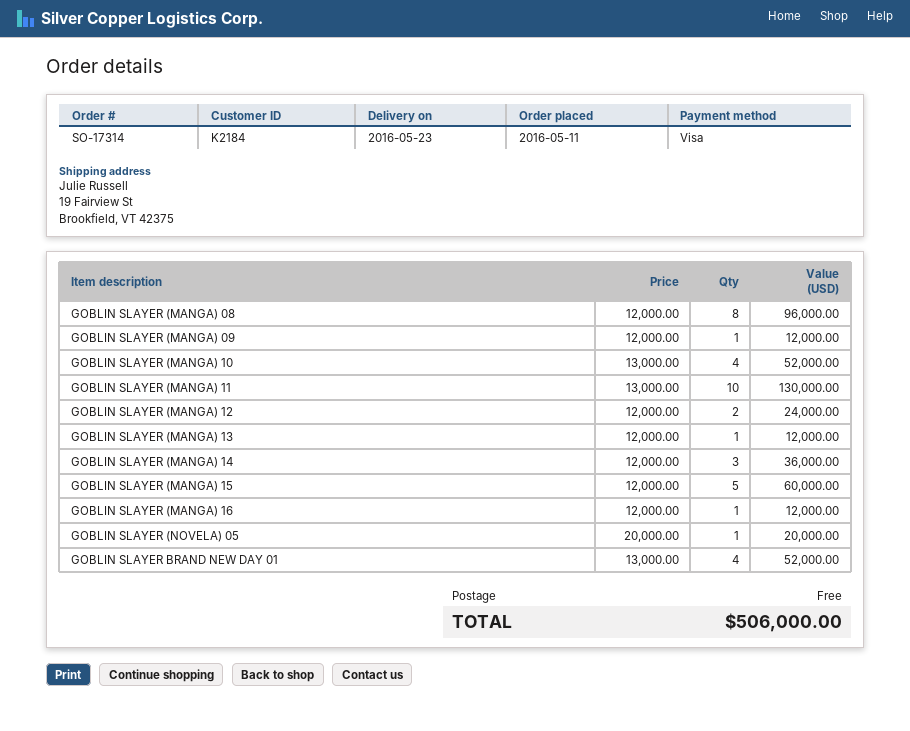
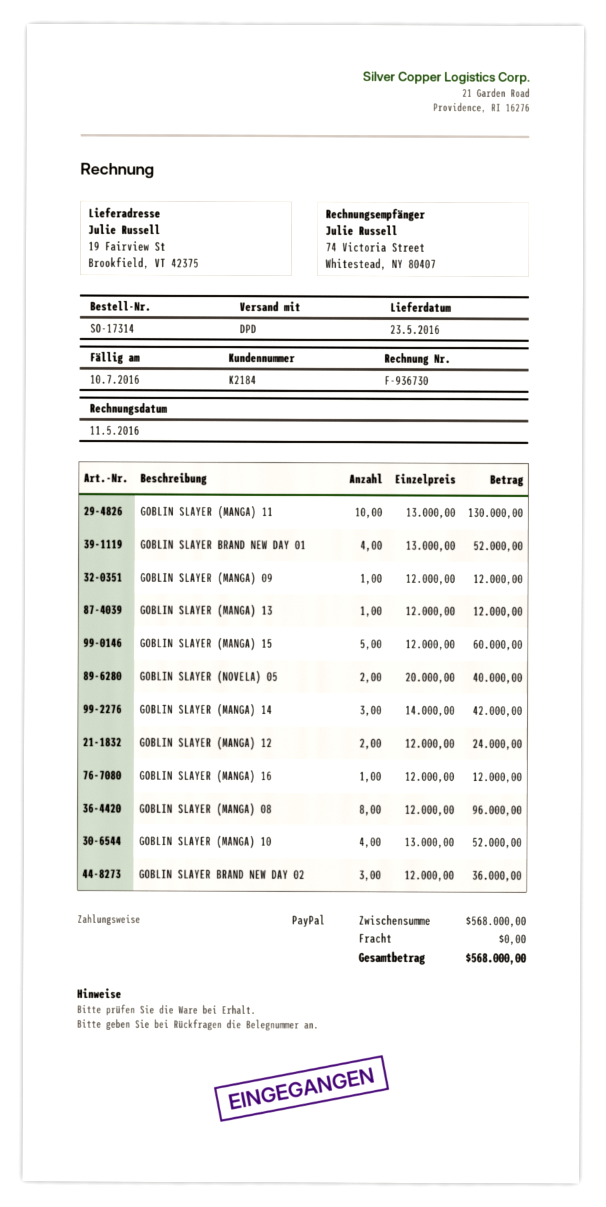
payment method: Visa -> PayPal
GOBLIN SLAYER (MANGA) 14: 3 x 12000.00 = 36000.00 -> 3 x 14000.00 = 42000.00
GOBLIN SLAYER (NOVELA) 05: 1 x 20000.00 = 20000.00 -> 2 x 20000.00 = 40000.00
GOBLIN SLAYER BRAND NEW DAY 02: none -> 3 x 12000.00 = 36000.00
total: 506000.00 -> 568000.00

